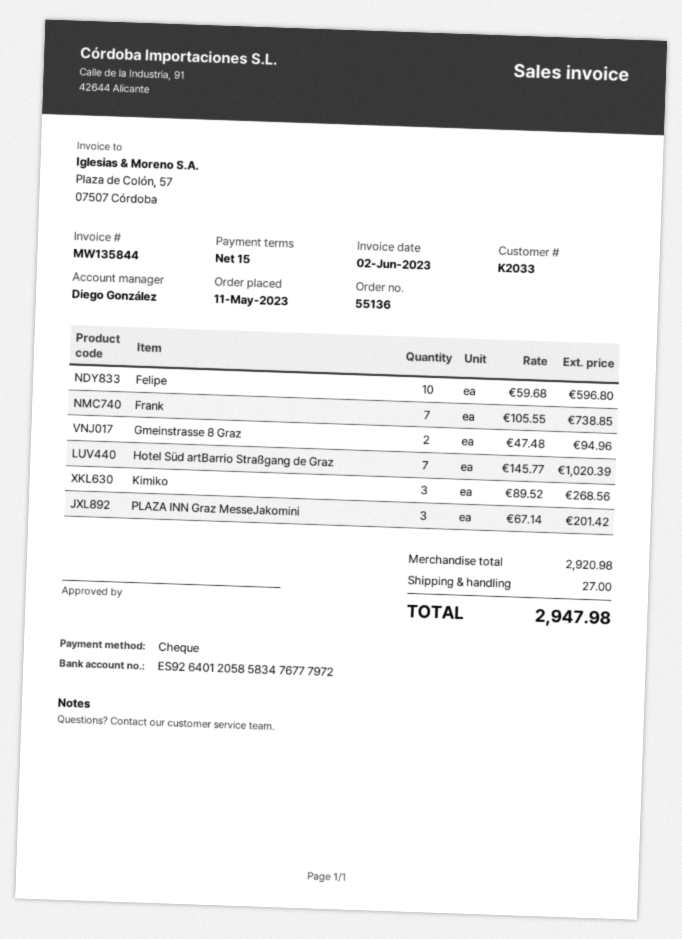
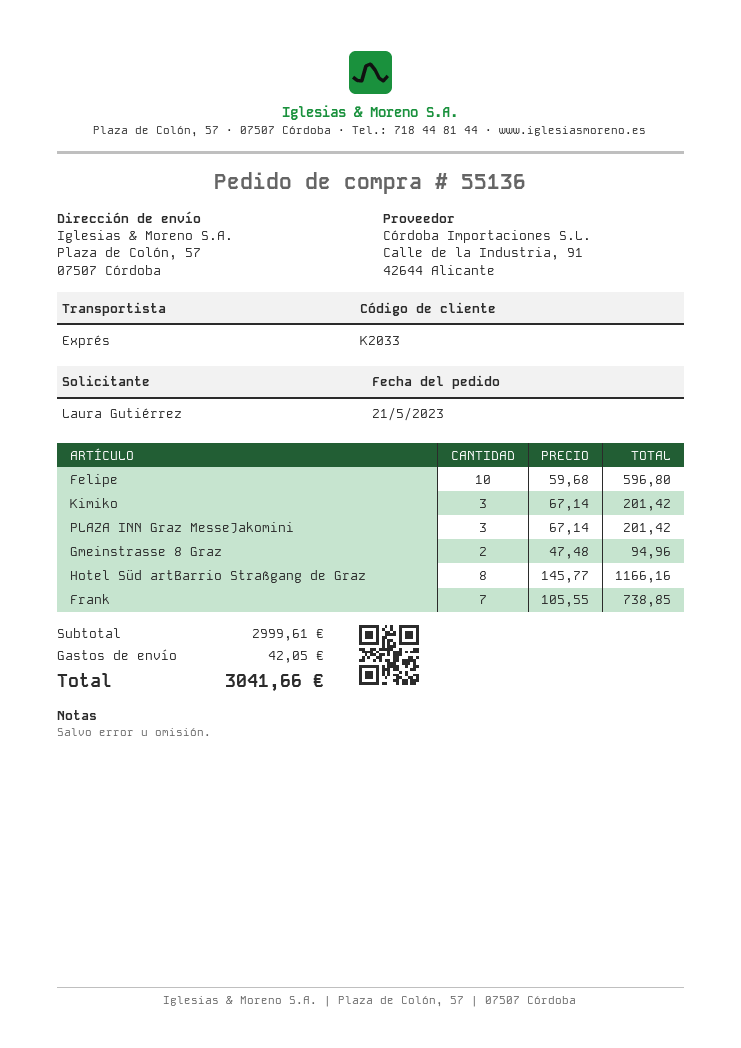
order date: 2023-05-11 -> 2023-05-21
Hotel Süd artBarrio Straßgang de Graz: 7 x 145.77 = 1020.39 -> 8 x 145.77 = 1166.16
Kimiko: 3 x 89.52 = 268.56 -> 3 x 67.14 = 201.42
subtotal: 2920.98 -> 2999.61
shipping: 27.00 -> 42.05
total: 2947.98 -> 3041.66

